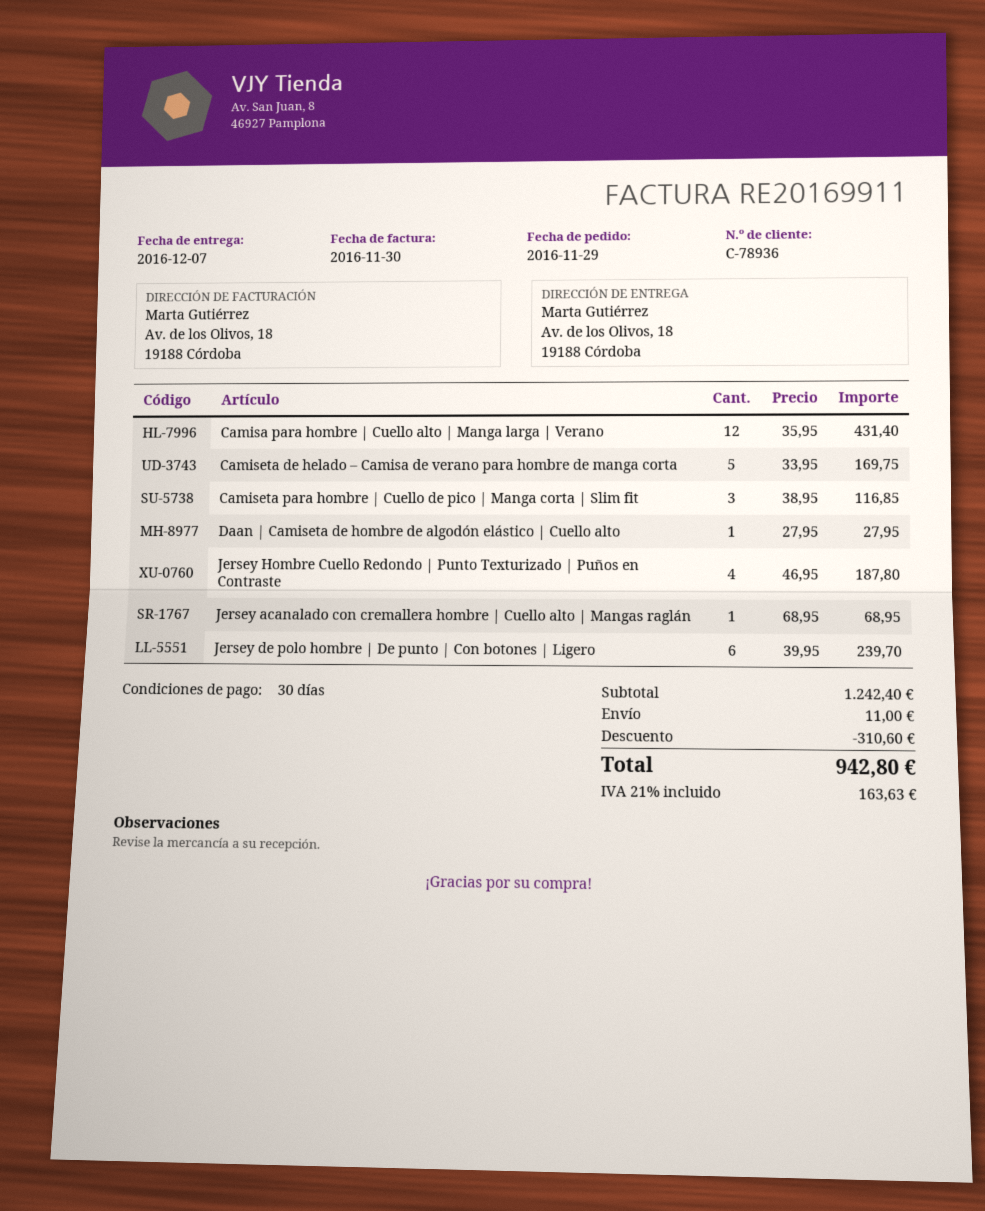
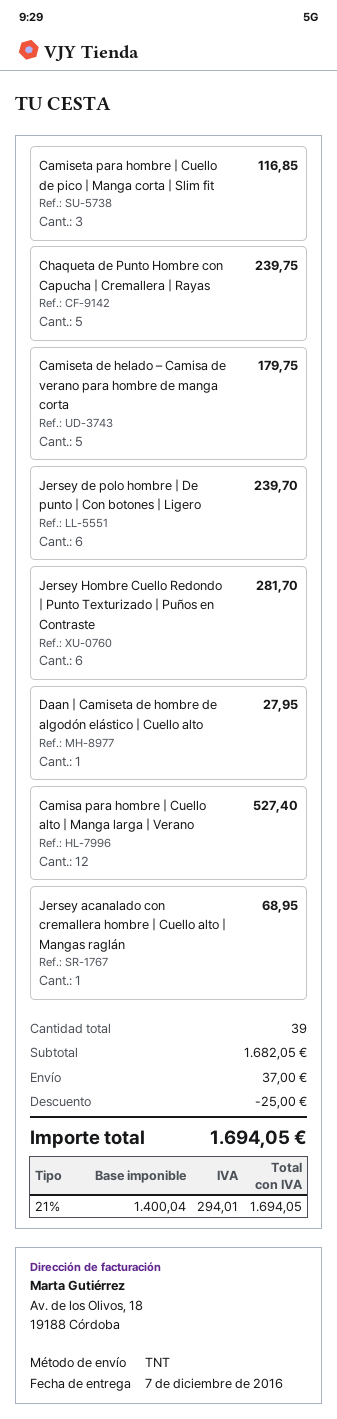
Camisa para hombre | Cuello alto | Manga larga | Verano: 12 for 431.40 -> 12 for 527.40
Camiseta de helado – Camisa de verano para hombre de manga corta: 5 for 169.75 -> 5 for 179.75
Jersey Hombre Cuello Redondo | Punto Texturizado | Puños en Contraste: 4 for 187.80 -> 6 for 281.70
Chaqueta de Punto Hombre con Capucha | Cremallera | Rayas: none -> 5 for 239.75
subtotal: 1242.40 -> 1682.05
discount: 310.60 -> 25.00
shipping: 11.00 -> 37.00
tax: 21% = 163.63 -> 21% = 294.01
total: 942.80 -> 1694.05

